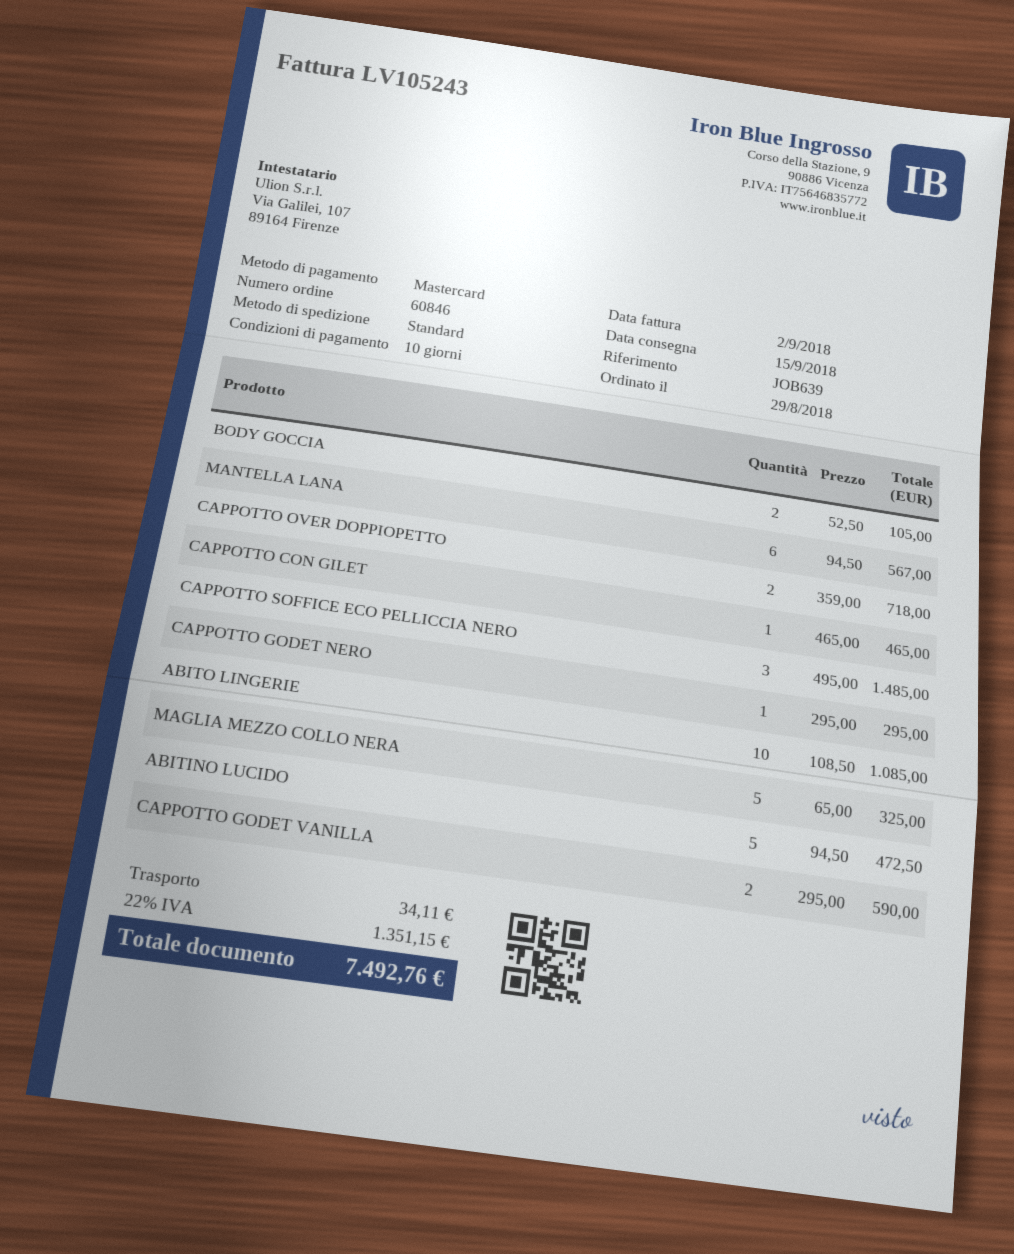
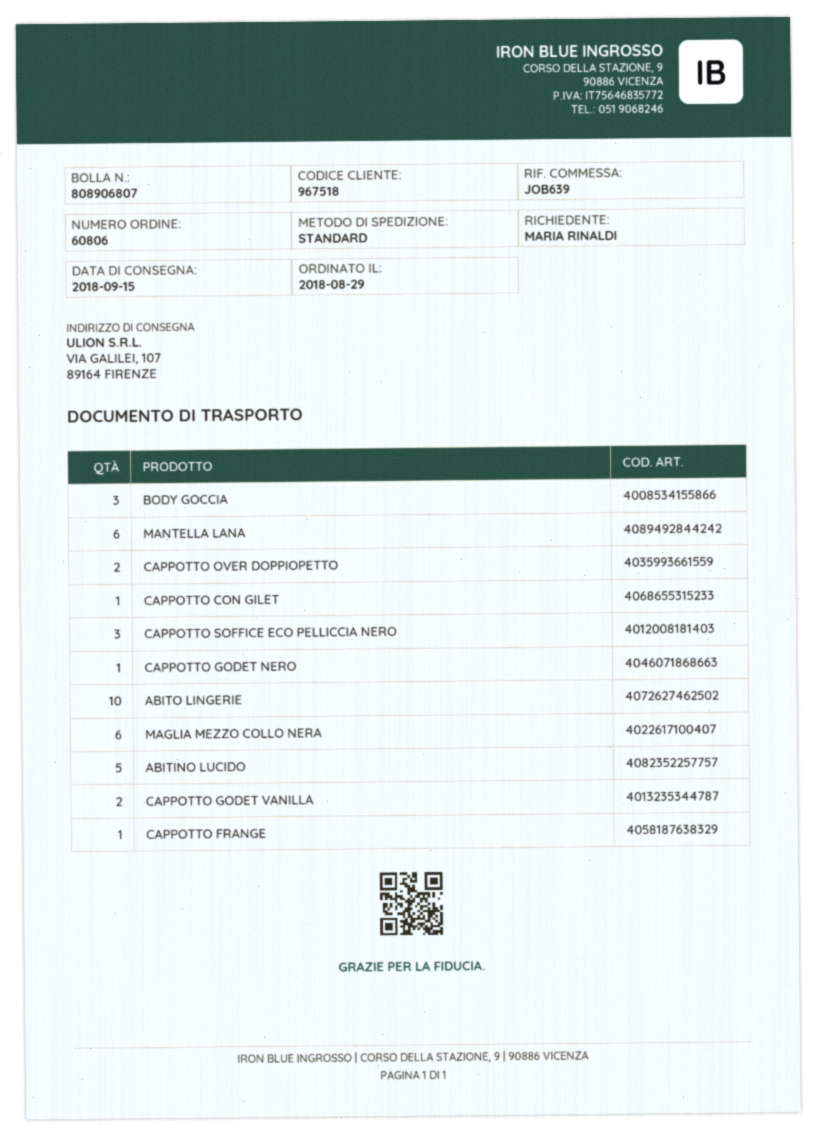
order number: 60846 -> 60806
BODY GOCCIA: 2 -> 3
MAGLIA MEZZO COLLO NERA: 5 -> 6
CAPPOTTO FRANGE: none -> 1

